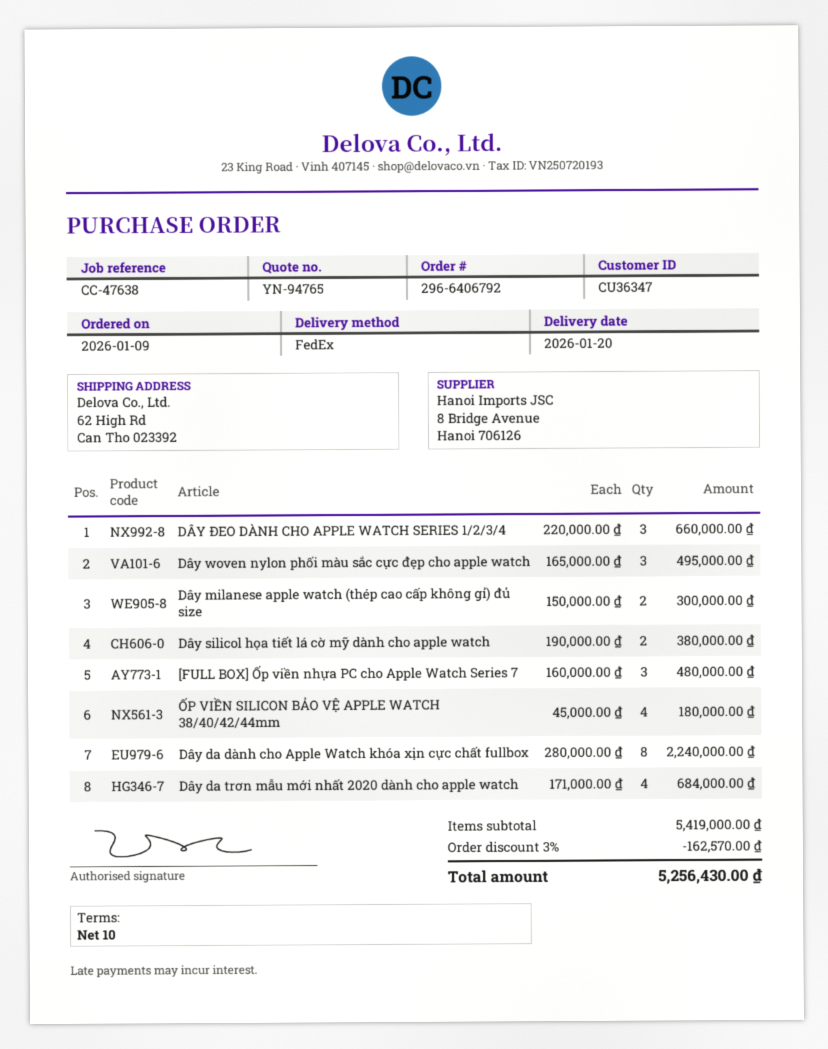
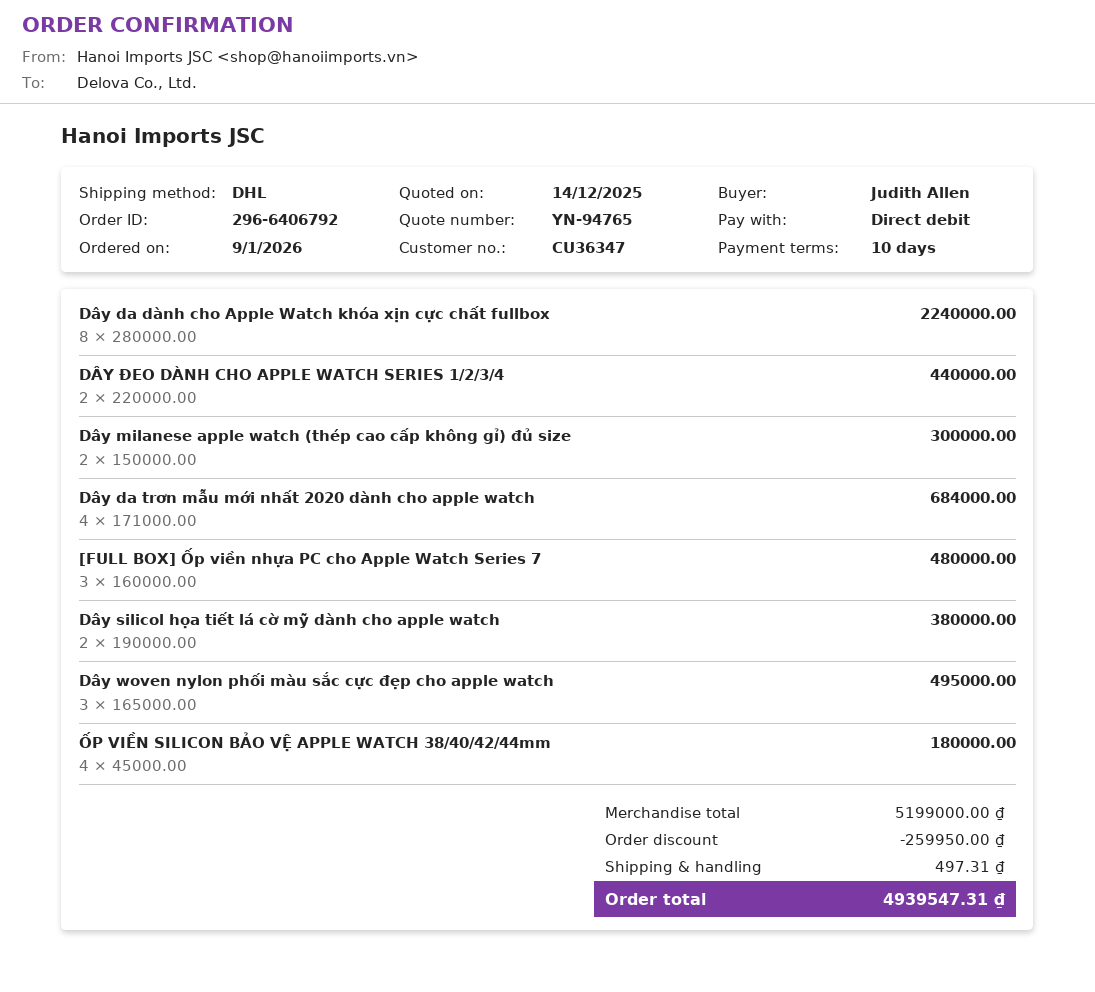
shipping method: FedEx -> DHL
DÂY ĐEO DÀNH CHO APPLE WATCH SERIES 1/2/3/4: 3 x 220000.00 = 660000.00 -> 2 x 220000.00 = 440000.00
subtotal: 5419000.00 -> 5199000.00
discount: 162570.00 -> 259950.00
shipping: none -> 497.31
total: 5256430.00 -> 4939547.31

